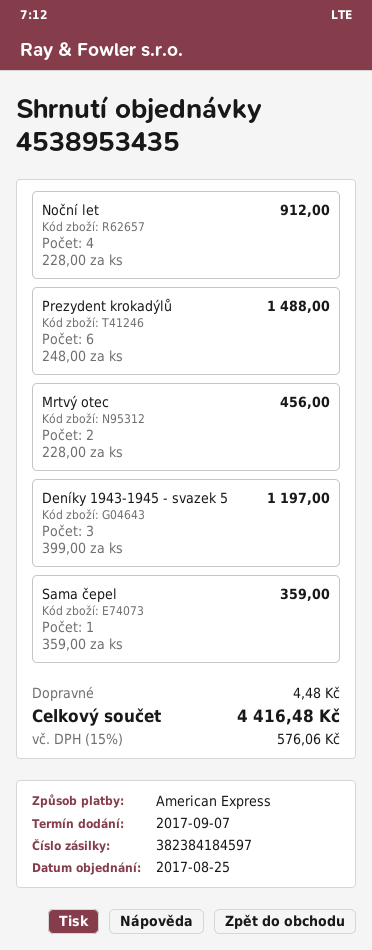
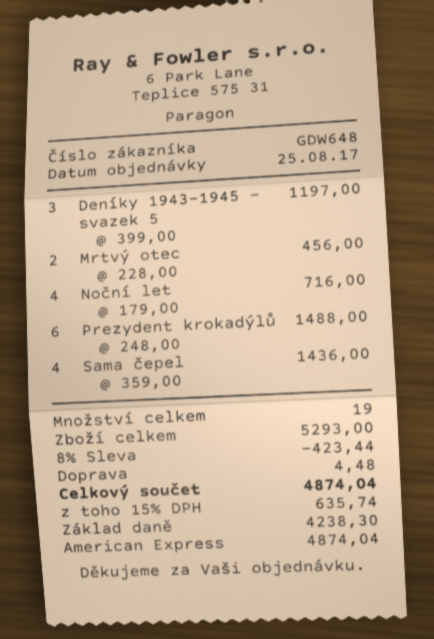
Noční let: 4 x 228.00 = 912.00 -> 4 x 179.00 = 716.00
Sama čepel: 1 x 359.00 = 359.00 -> 4 x 359.00 = 1436.00
discount: none -> 8% = 423.44
tax: 15% = 576.06 -> 15% = 635.74
total: 4416.48 -> 4874.04

